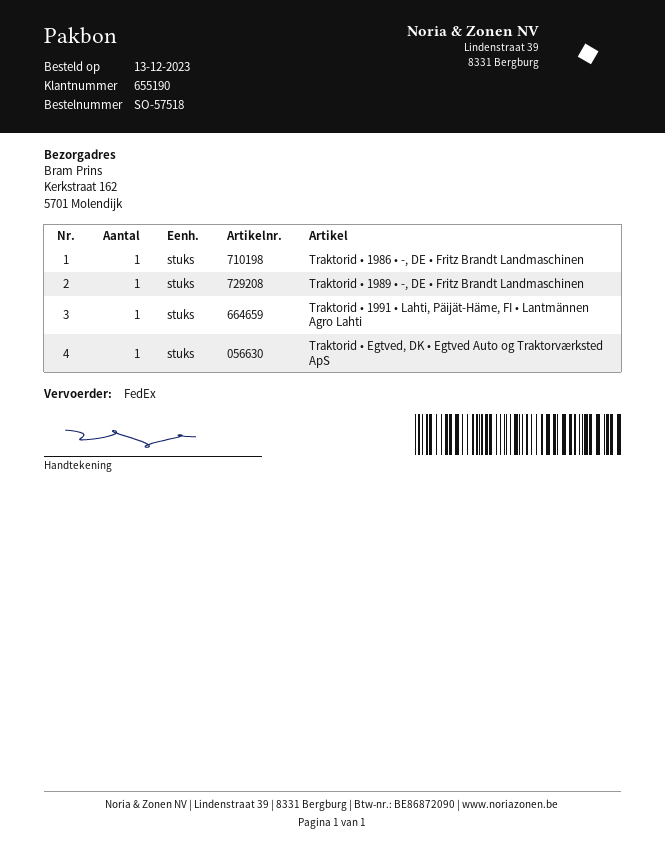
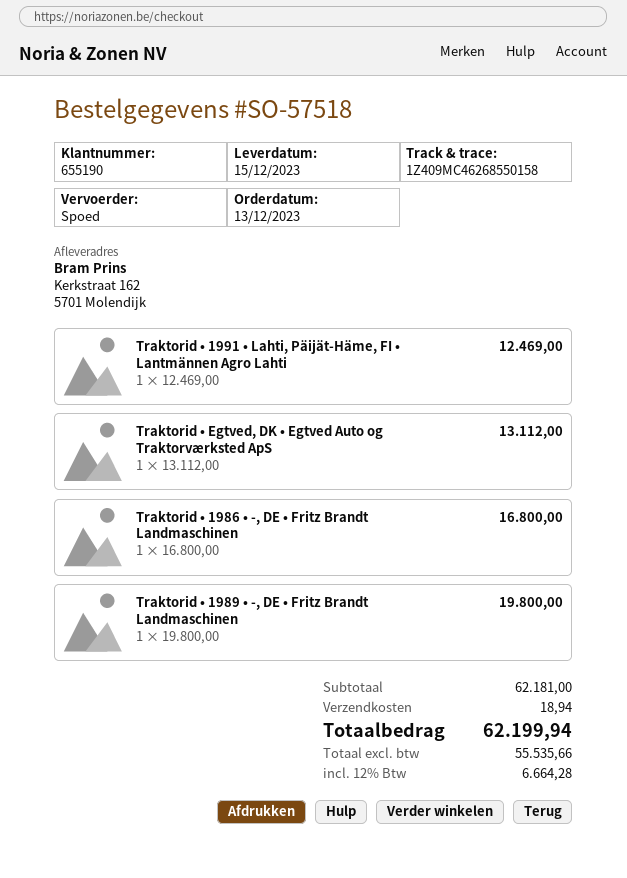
shipping method: FedEx -> express

